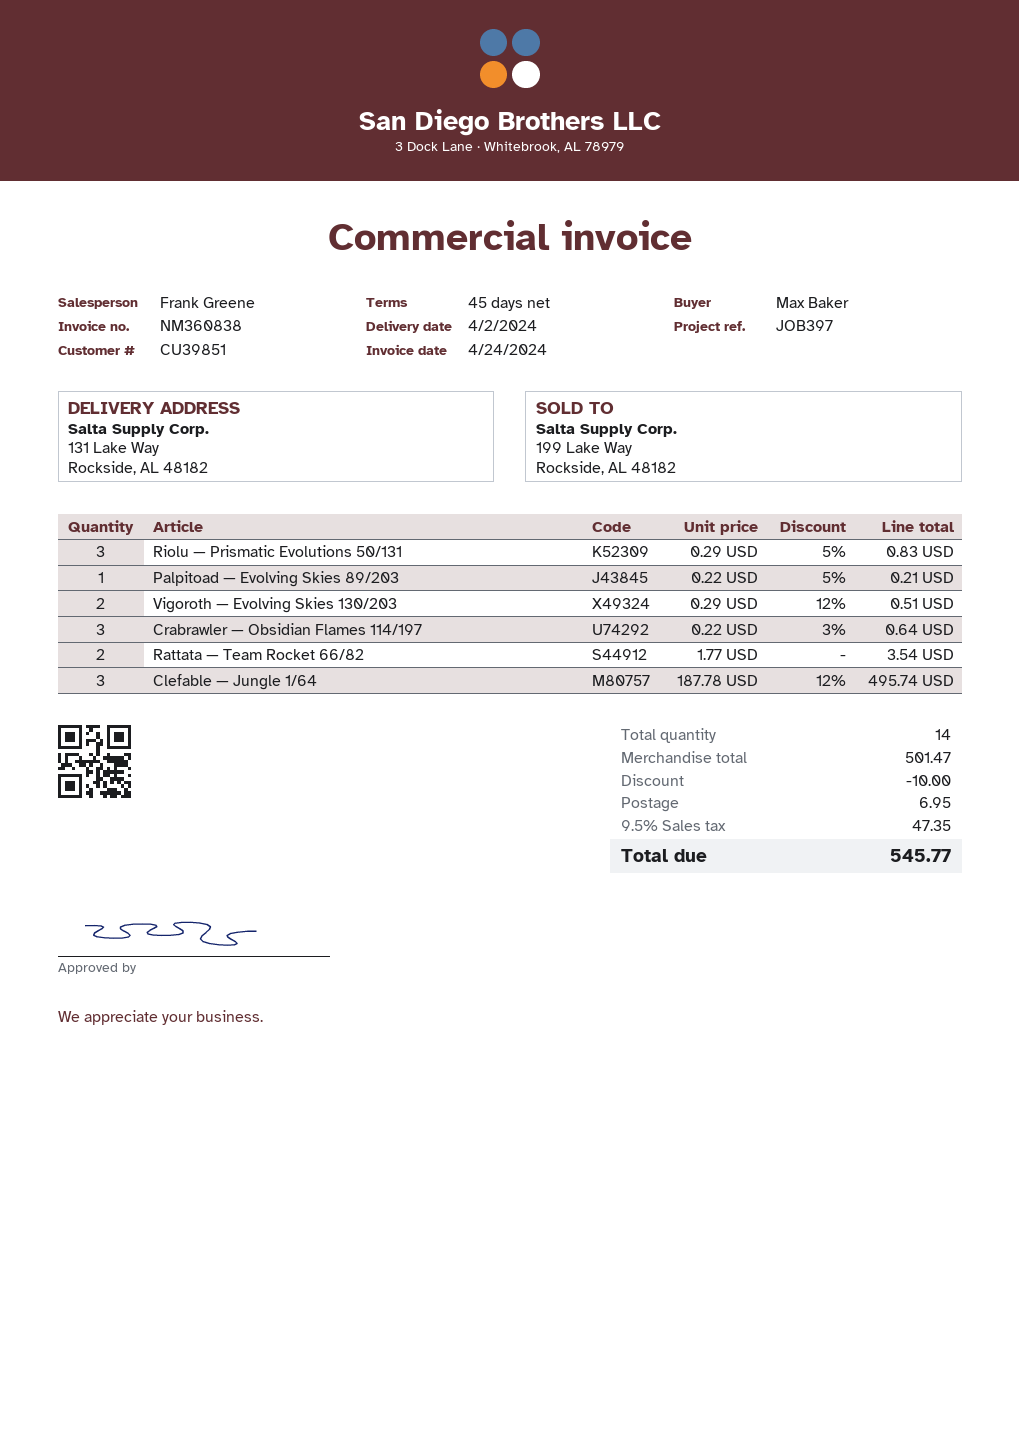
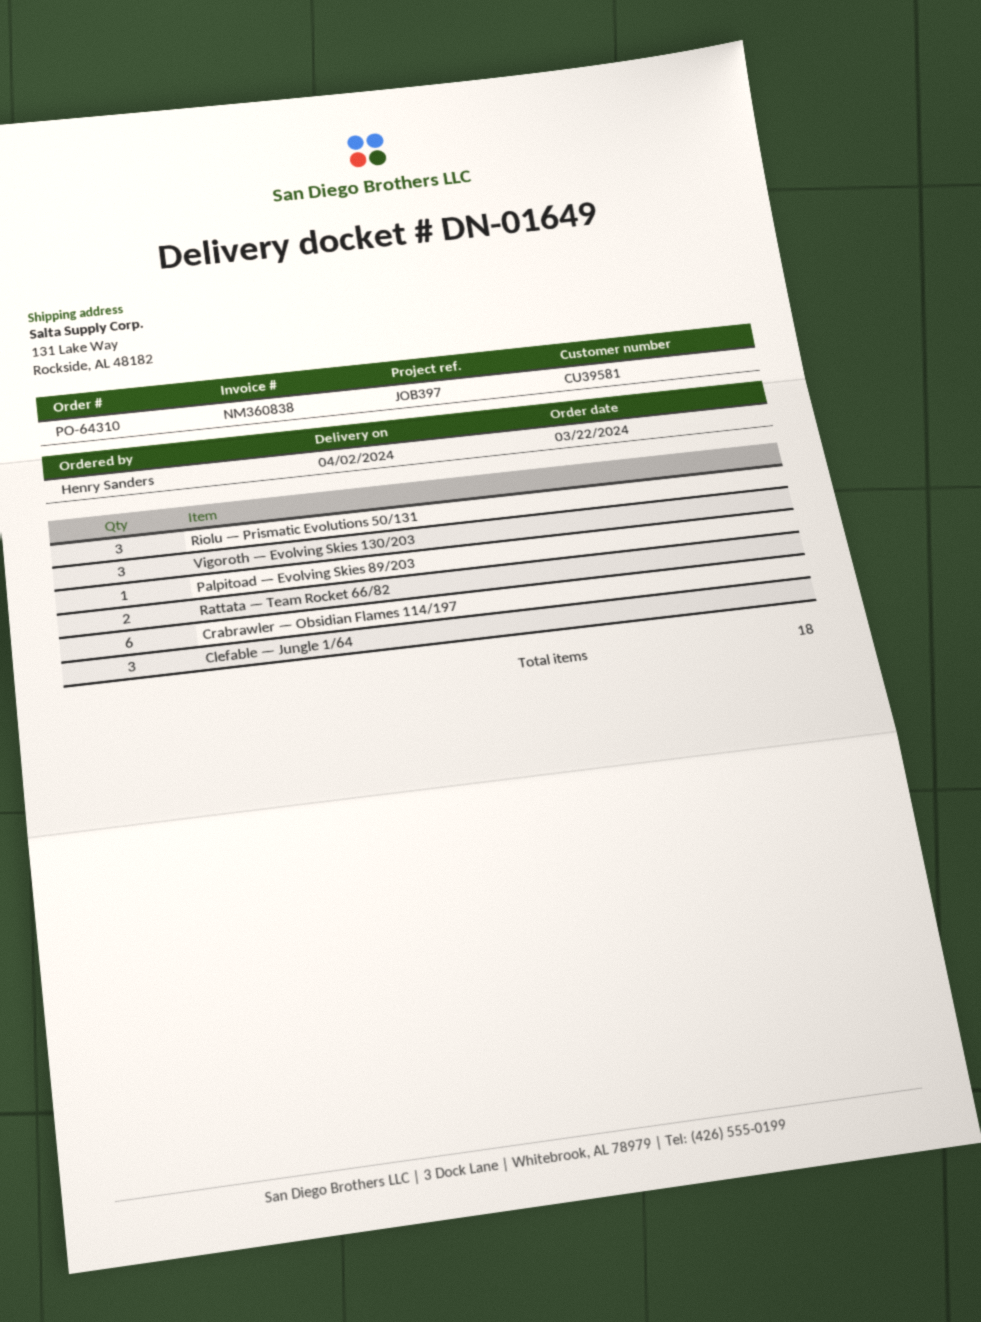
customer number: CU39851 -> CU39581
ordered by: Max Baker -> Henry Sanders
Vigoroth — Evolving Skies 130/203: 2 -> 3
Crabrawler — Obsidian Flames 114/197: 3 -> 6
total quantity: 14 -> 18

